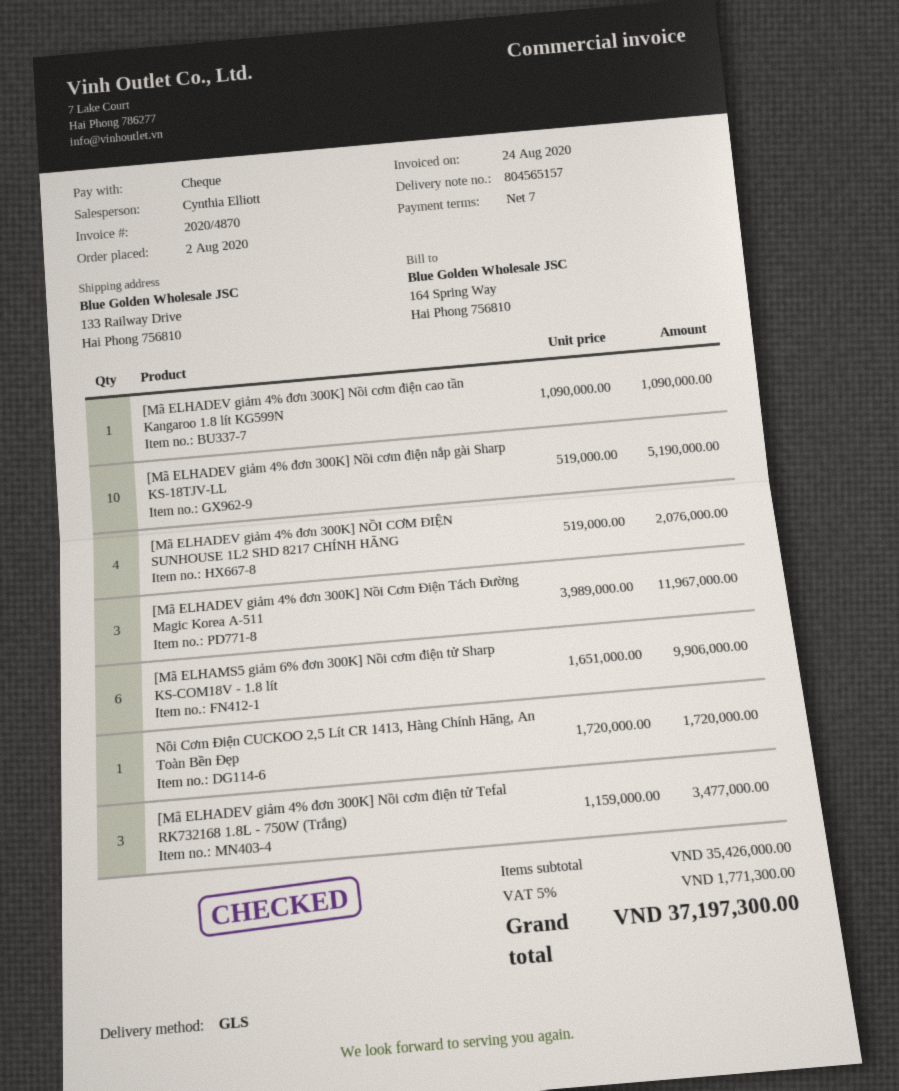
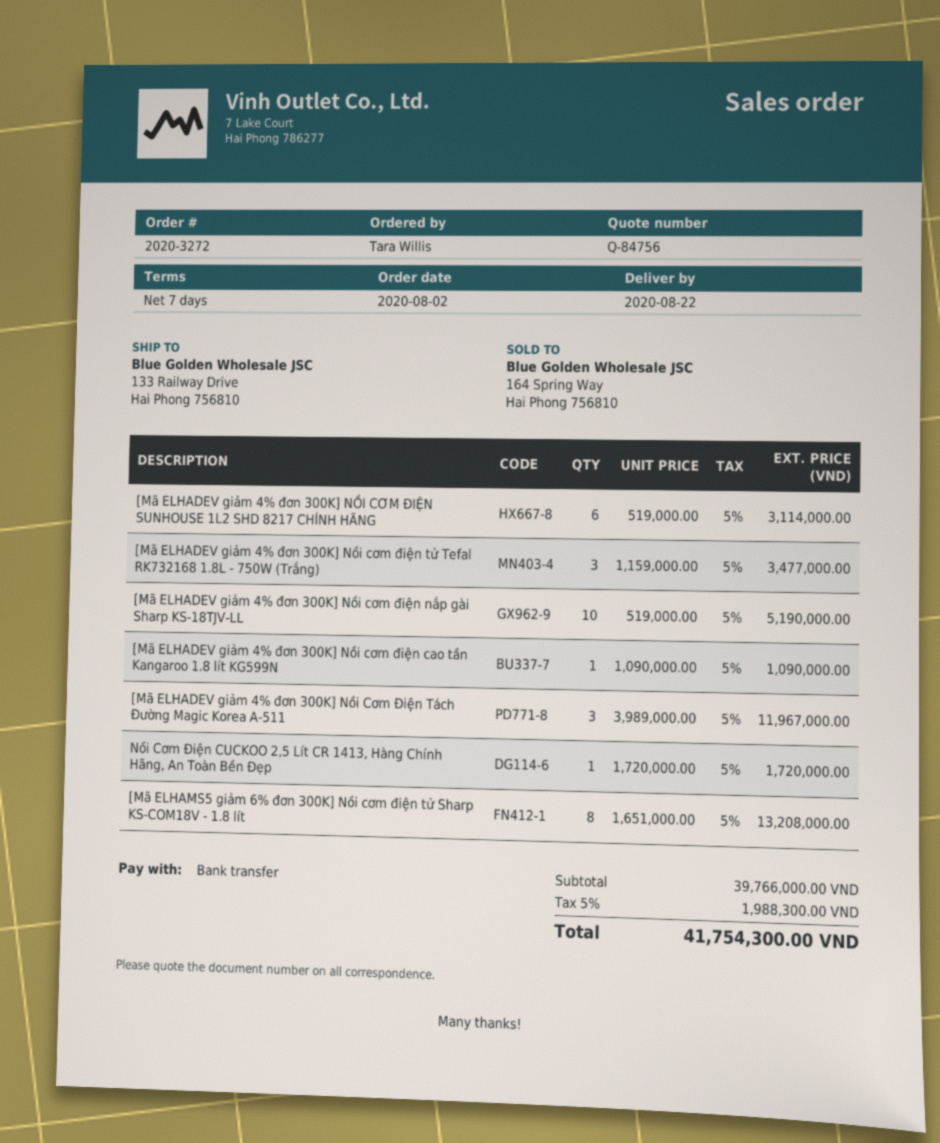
payment method: cheque -> bank transfer
[Mã ELHADEV giảm 4% đơn 300K] NỒI CƠM ĐIỆN SUNHOUSE 1L2 SHD 8217 CHÍNH HÃNG: 4 x 519000.00 = 2076000.00 -> 6 x 519000.00 = 3114000.00
[Mã ELHAMS5 giảm 6% đơn 300K] Nồi cơm điện tử Sharp KS-COM18V - 1.8 lít: 6 x 1651000.00 = 9906000.00 -> 8 x 1651000.00 = 13208000.00
subtotal: 35426000.00 -> 39766000.00
tax: 5% = 1771300.00 -> 5% = 1988300.00
total: 37197300.00 -> 41754300.00

